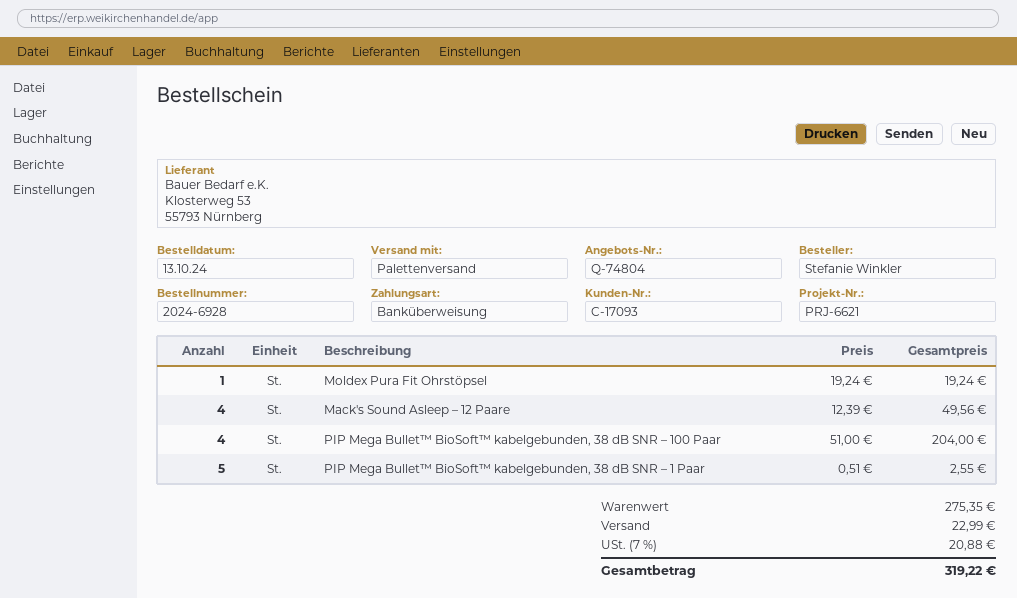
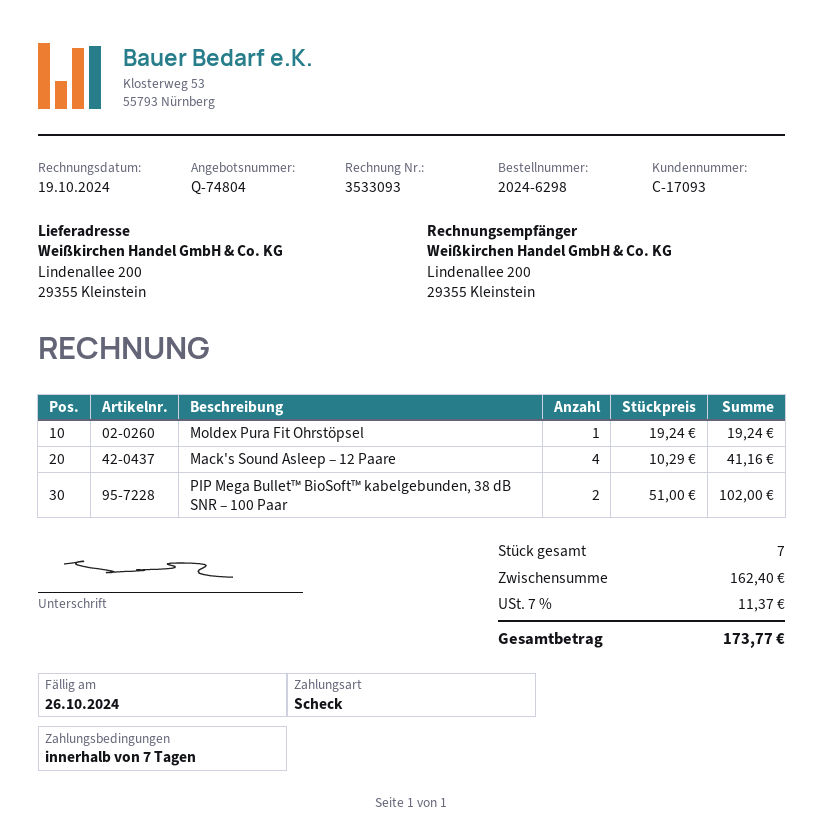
order number: 2024-6928 -> 2024-6298
payment method: bank transfer -> cheque
Mack's Sound Asleep – 12 Paare: 4 x 12.39 = 49.56 -> 4 x 10.29 = 41.16
PIP Mega Bullet™ BioSoft™ kabelgebunden, 38 dB SNR – 100 Paar: 4 x 51.00 = 204.00 -> 2 x 51.00 = 102.00
PIP Mega Bullet™ BioSoft™ kabelgebunden, 38 dB SNR – 1 Paar: 5 x 0.51 = 2.55 -> none
subtotal: 275.35 -> 162.40
shipping: 22.99 -> none
tax: 7% = 20.88 -> 7% = 11.37
total: 319.22 -> 173.77

